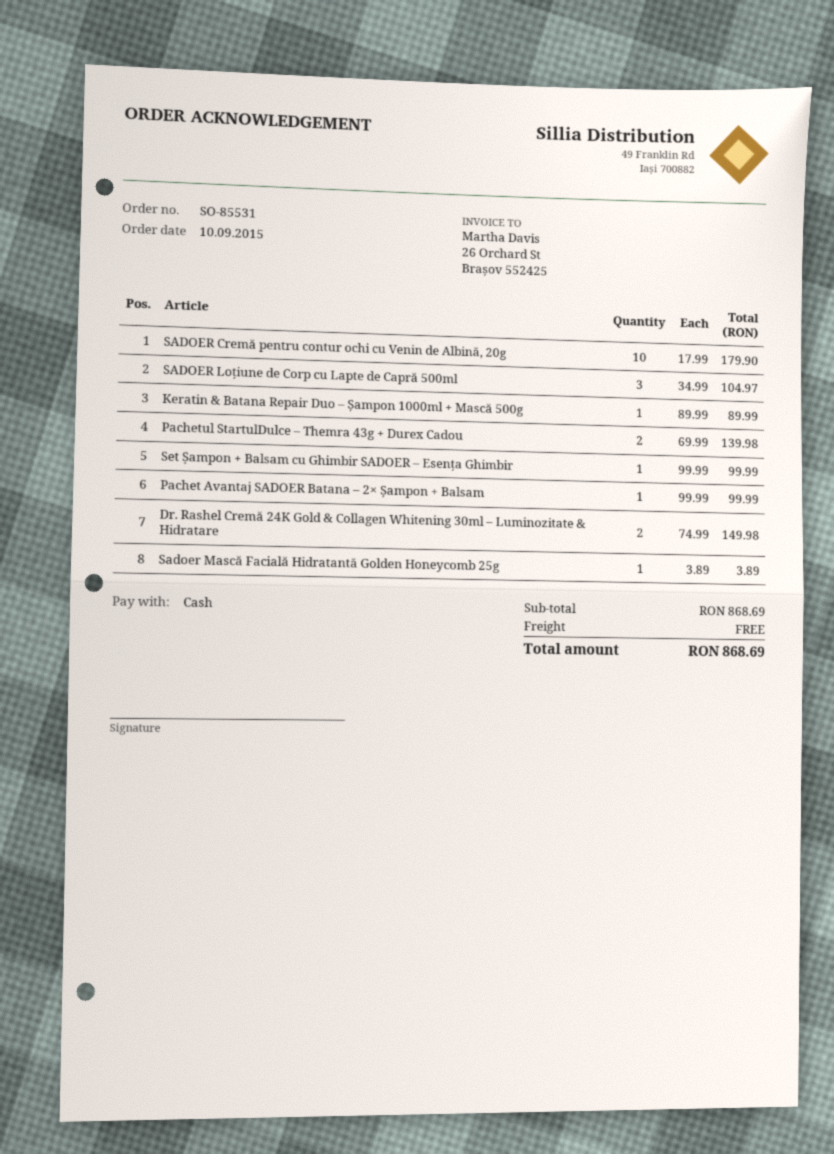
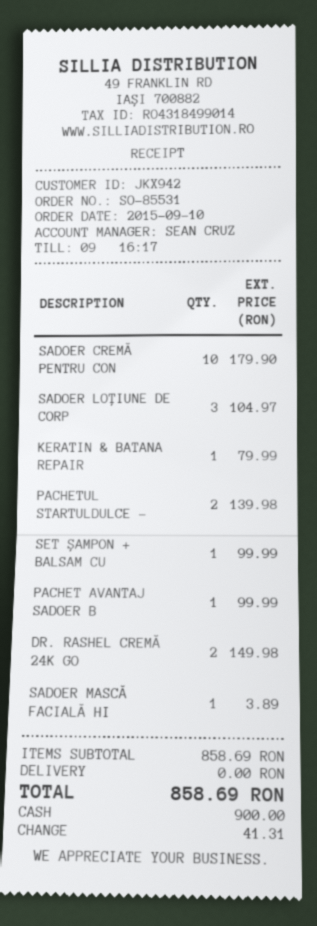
Keratin & Batana Repair Duo – Șampon 1000ml + Mască 500g: 1 for 89.99 -> 1 for 79.99
subtotal: 868.69 -> 858.69
total: 868.69 -> 858.69

